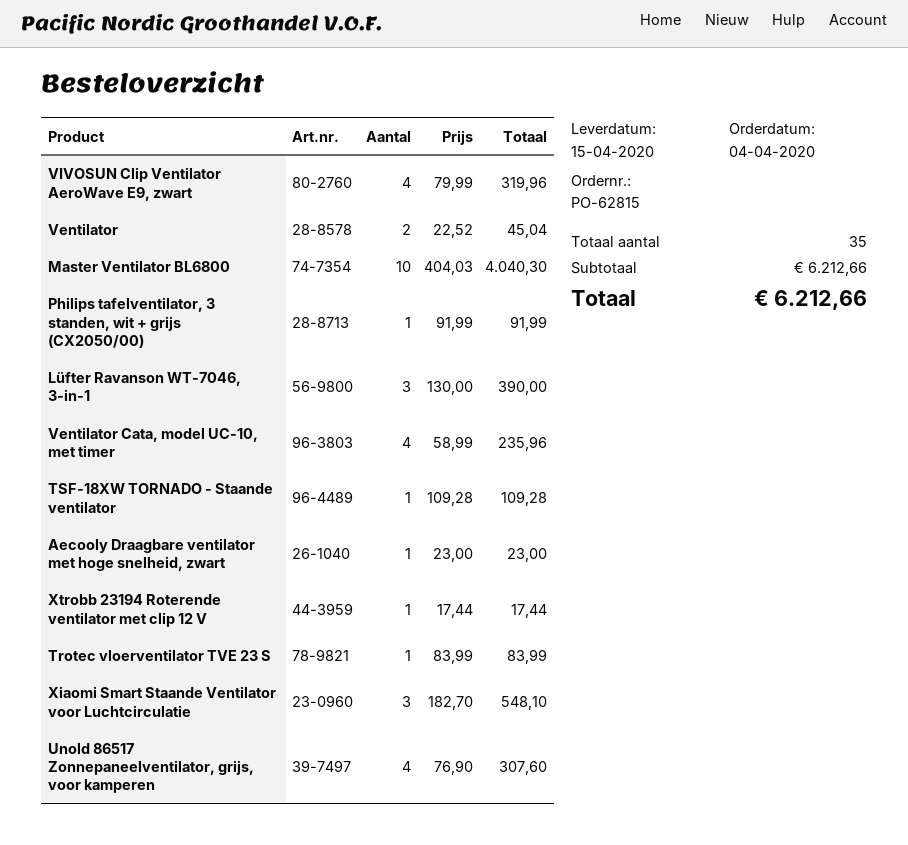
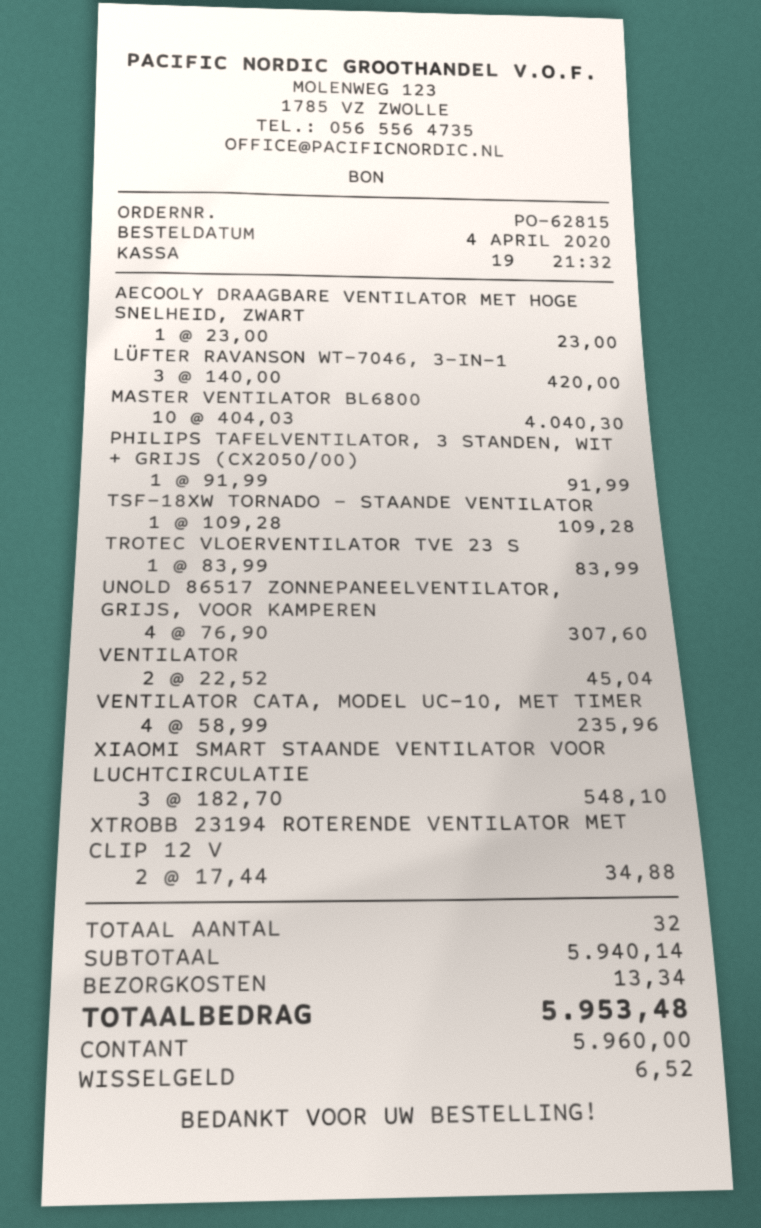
VIVOSUN Clip Ventilator AeroWave E9, zwart: 4 x 79.99 = 319.96 -> none
Lüfter Ravanson WT-7046, 3-in-1: 3 x 130.00 = 390.00 -> 3 x 140.00 = 420.00
Xtrobb 23194 Roterende ventilator met clip 12 V: 1 x 17.44 = 17.44 -> 2 x 17.44 = 34.88
total quantity: 35 -> 32
subtotal: 6212.66 -> 5940.14
shipping: none -> 13.34
total: 6212.66 -> 5953.48

